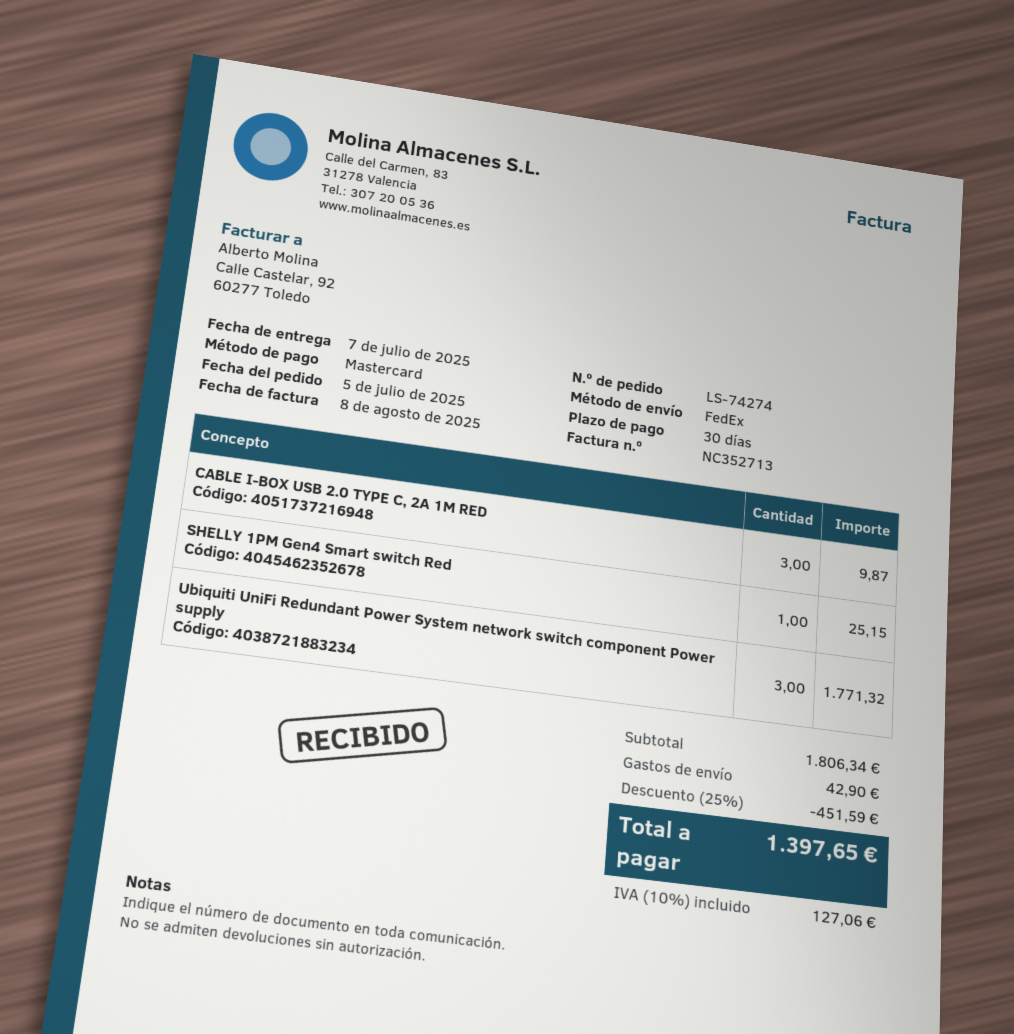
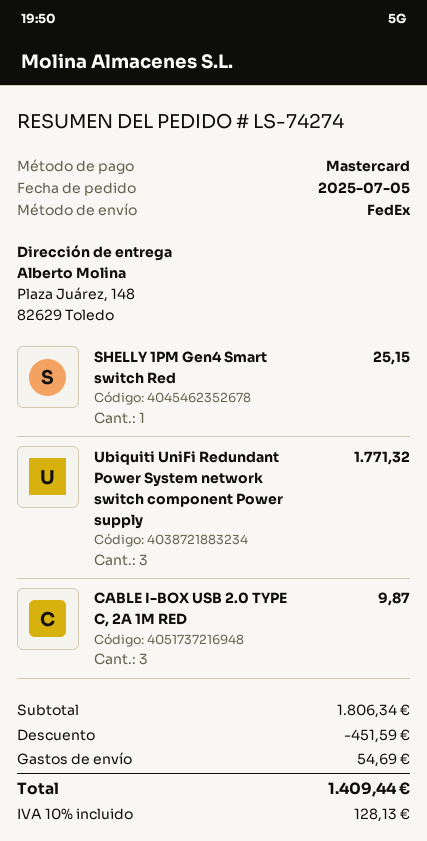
shipping: 42.90 -> 54.69
tax: 10% = 127.06 -> 10% = 128.13
total: 1397.65 -> 1409.44

